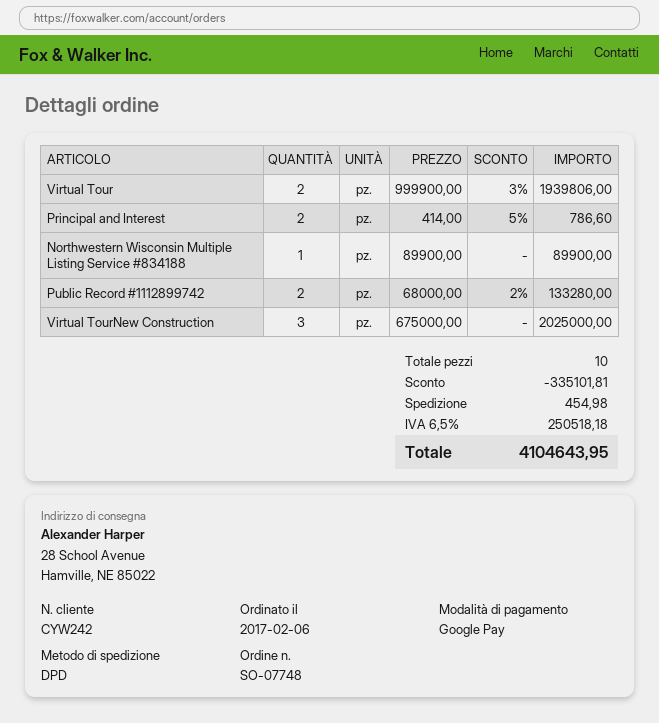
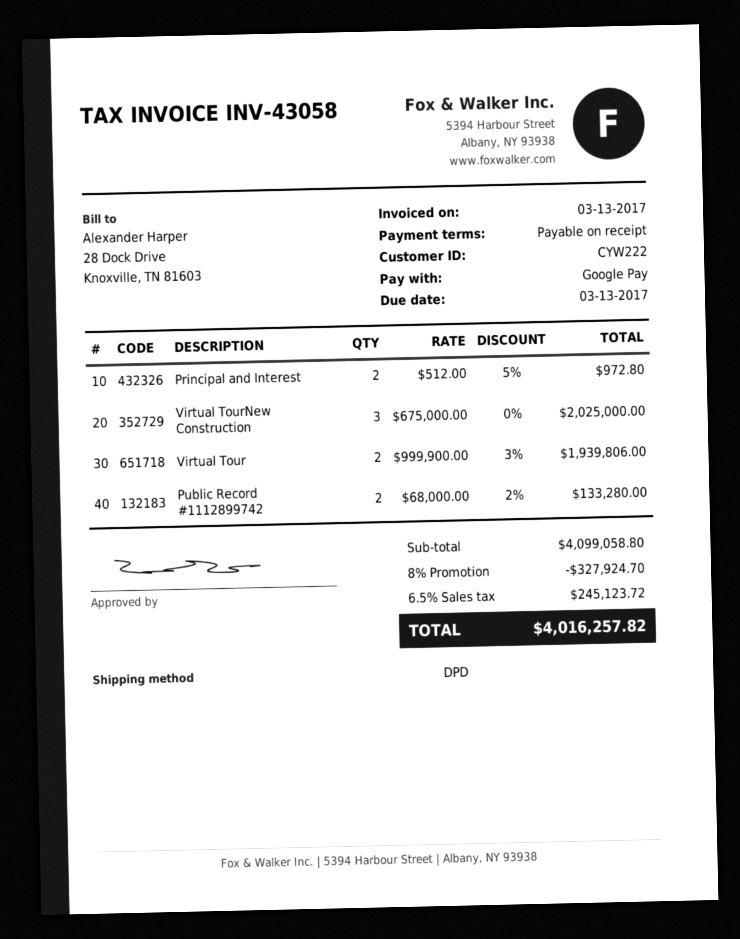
customer number: CYW242 -> CYW222
Principal and Interest: 2 x 414.00 - 5% = 786.60 -> 2 x 512.00 - 5% = 972.80
Northwestern Wisconsin Multiple Listing Service #834188: 1 x 89900.00 = 89900.00 -> none
discount: 335101.81 -> 327924.70
shipping: 454.98 -> none
tax: 6.5% = 250518.18 -> 6.5% = 245123.72
total: 4104643.95 -> 4016257.82

